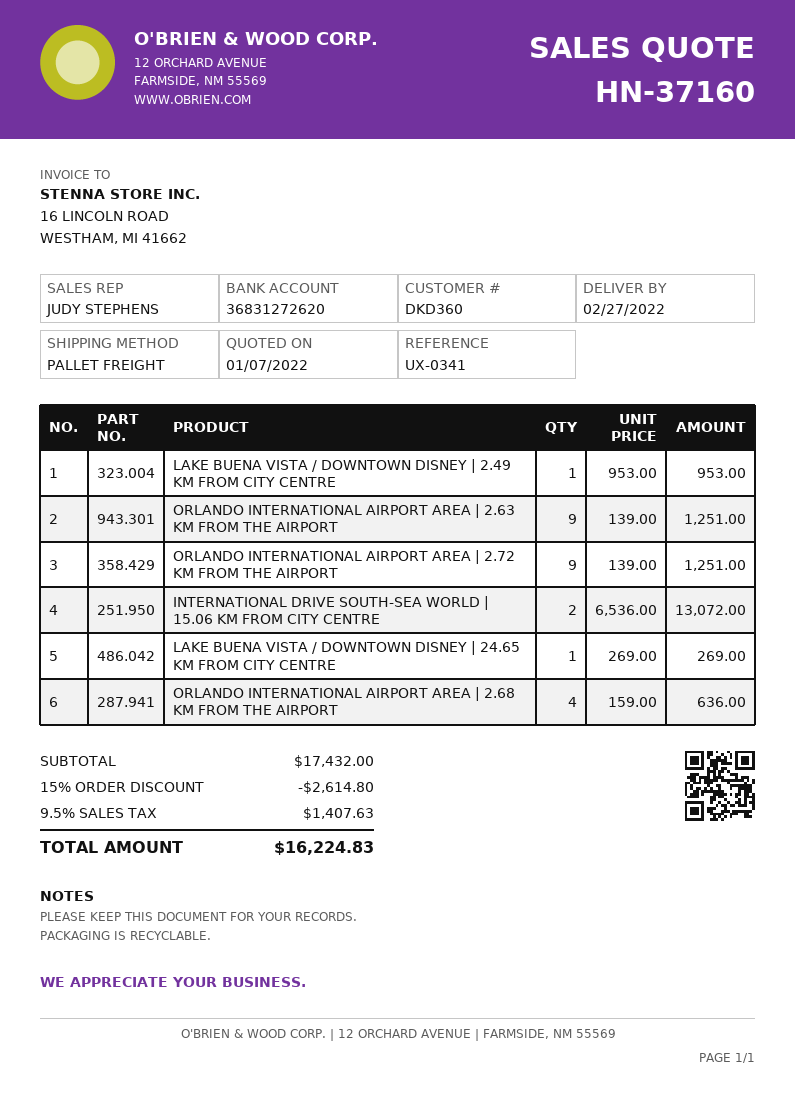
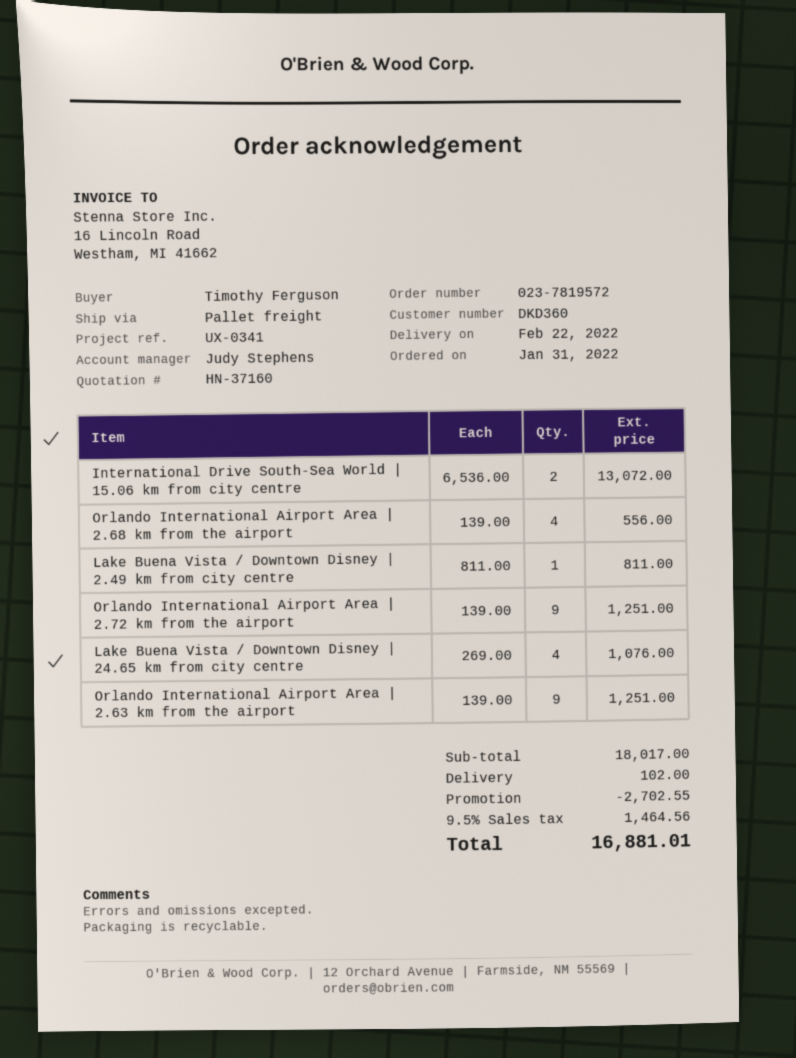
delivery date: 2022-02-27 -> 2022-02-22
LAKE BUENA VISTA / DOWNTOWN DISNEY | 2.49 KM FROM CITY CENTRE: 1 x 953.00 = 953.00 -> 1 x 811.00 = 811.00
LAKE BUENA VISTA / DOWNTOWN DISNEY | 24.65 KM FROM CITY CENTRE: 1 x 269.00 = 269.00 -> 4 x 269.00 = 1076.00
ORLANDO INTERNATIONAL AIRPORT AREA | 2.68 KM FROM THE AIRPORT: 4 x 159.00 = 636.00 -> 4 x 139.00 = 556.00
subtotal: 17432.00 -> 18017.00
discount: 2614.80 -> 2702.55
shipping: none -> 102.00
tax: 9.5% = 1407.63 -> 9.5% = 1464.56
total: 16224.83 -> 16881.01

